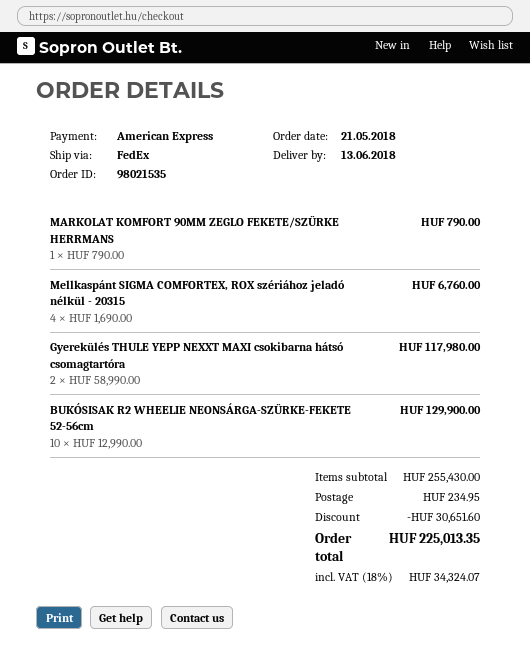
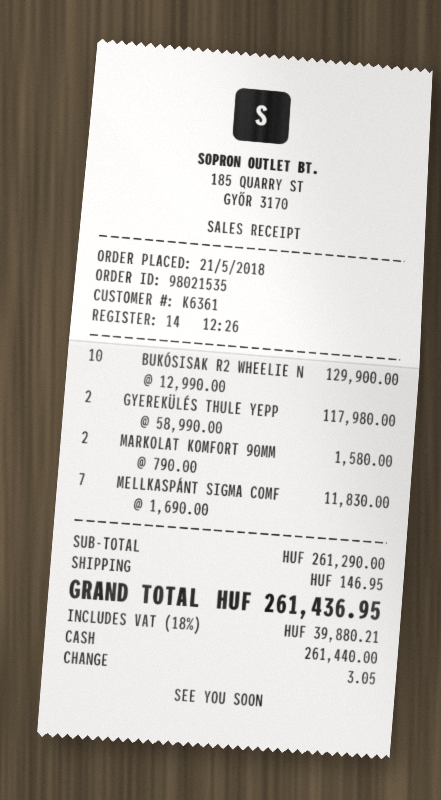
payment method: American Express -> cash
MARKOLAT KOMFORT 90MM ZEGLO FEKETE/SZÜRKE HERRMANS: 1 x 790.00 = 790.00 -> 2 x 790.00 = 1580.00
Mellkaspánt SIGMA COMFORTEX, ROX szériához jeladó nélkül - 20315: 4 x 1690.00 = 6760.00 -> 7 x 1690.00 = 11830.00
subtotal: 255430.00 -> 261290.00
discount: 30651.60 -> none
shipping: 234.95 -> 146.95
tax: 18% = 34324.07 -> 18% = 39880.21
total: 225013.35 -> 261436.95

